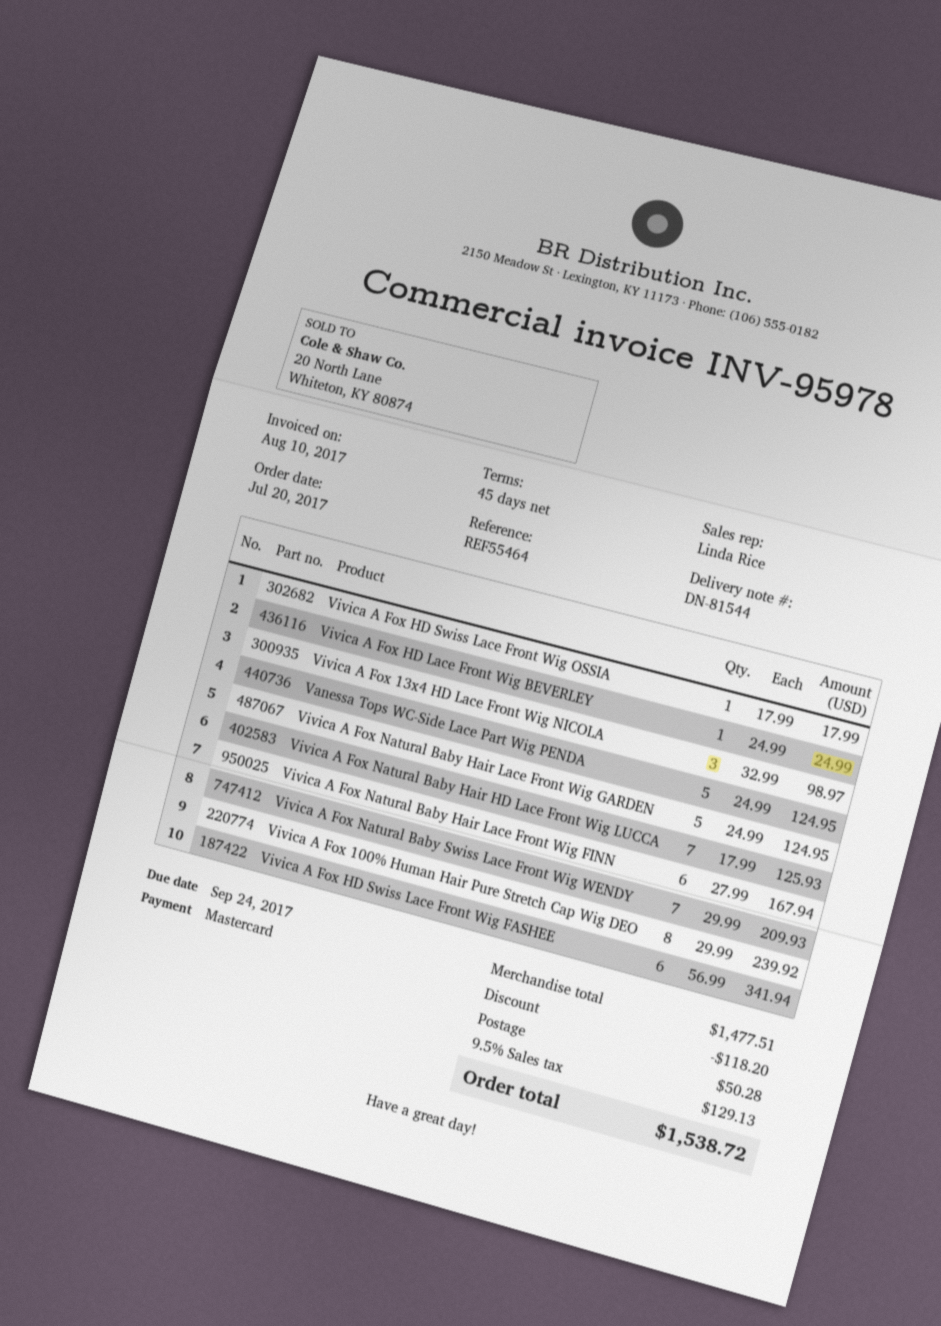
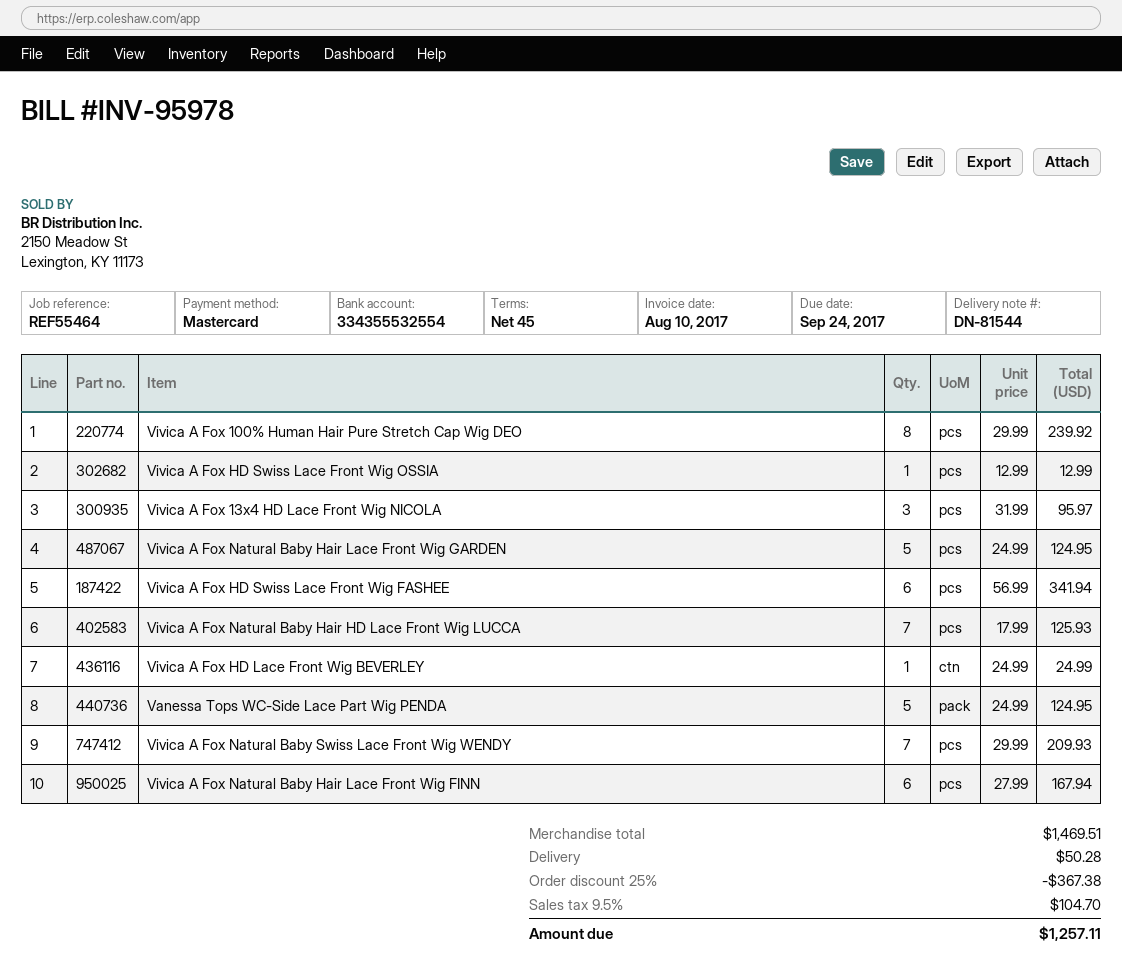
Vivica A Fox HD Swiss Lace Front Wig OSSIA: 1 x 17.99 = 17.99 -> 1 x 12.99 = 12.99
Vivica A Fox 13x4 HD Lace Front Wig NICOLA: 3 x 32.99 = 98.97 -> 3 x 31.99 = 95.97
subtotal: 1477.51 -> 1469.51
discount: 118.20 -> 367.38
tax: 9.5% = 129.13 -> 9.5% = 104.70
total: 1538.72 -> 1257.11

